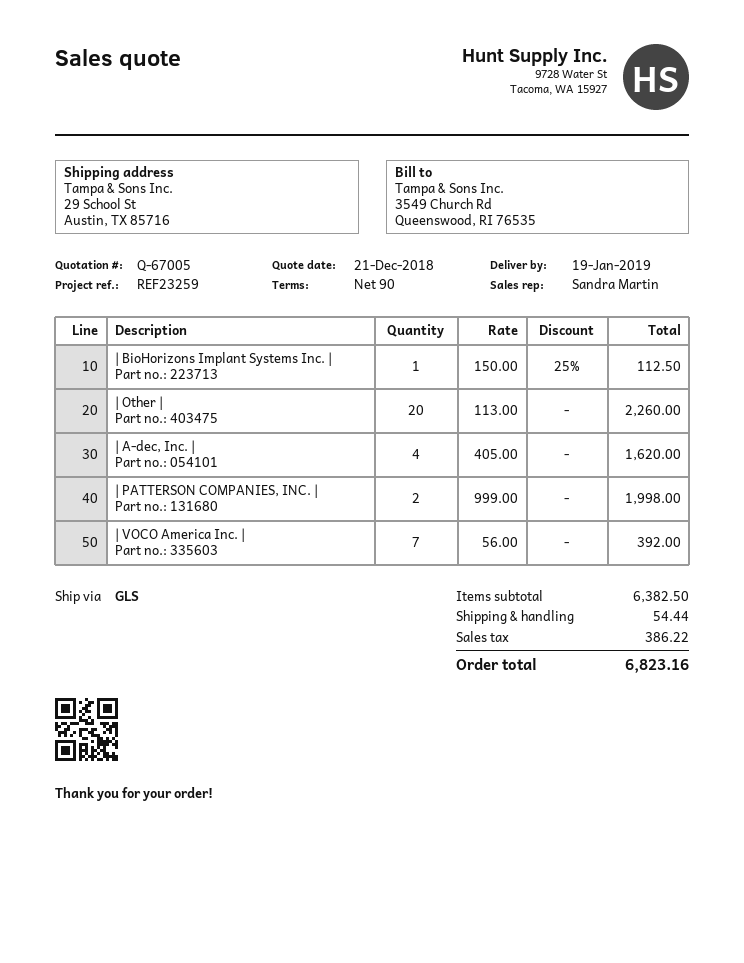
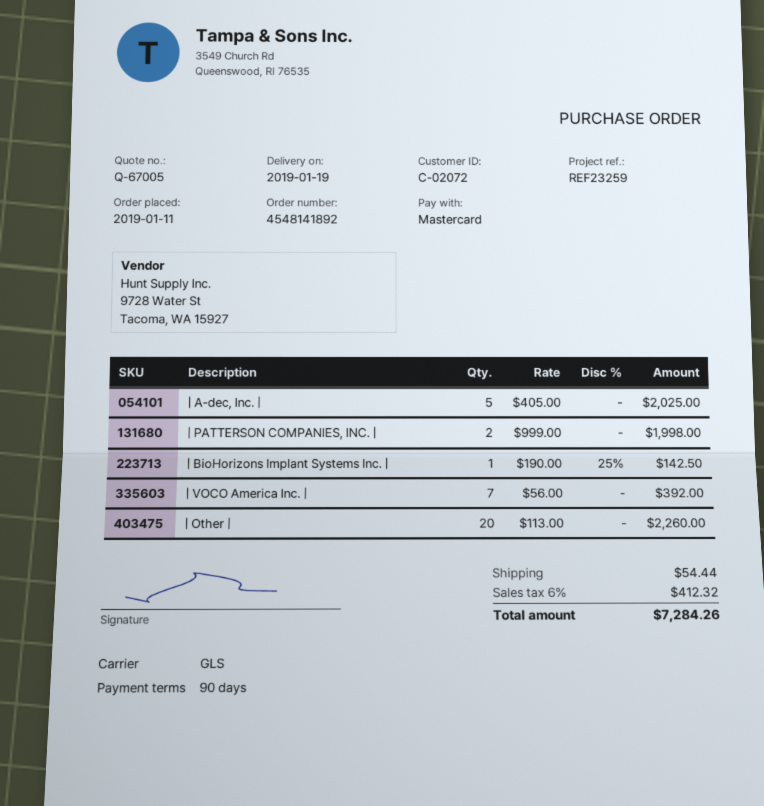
| BioHorizons Implant Systems Inc. |: 1 x 150.00 - 25% = 112.50 -> 1 x 190.00 - 25% = 142.50
| A-dec, Inc. |: 4 x 405.00 = 1620.00 -> 5 x 405.00 = 2025.00
tax: 386.22 -> 412.32
total: 6823.16 -> 7284.26

